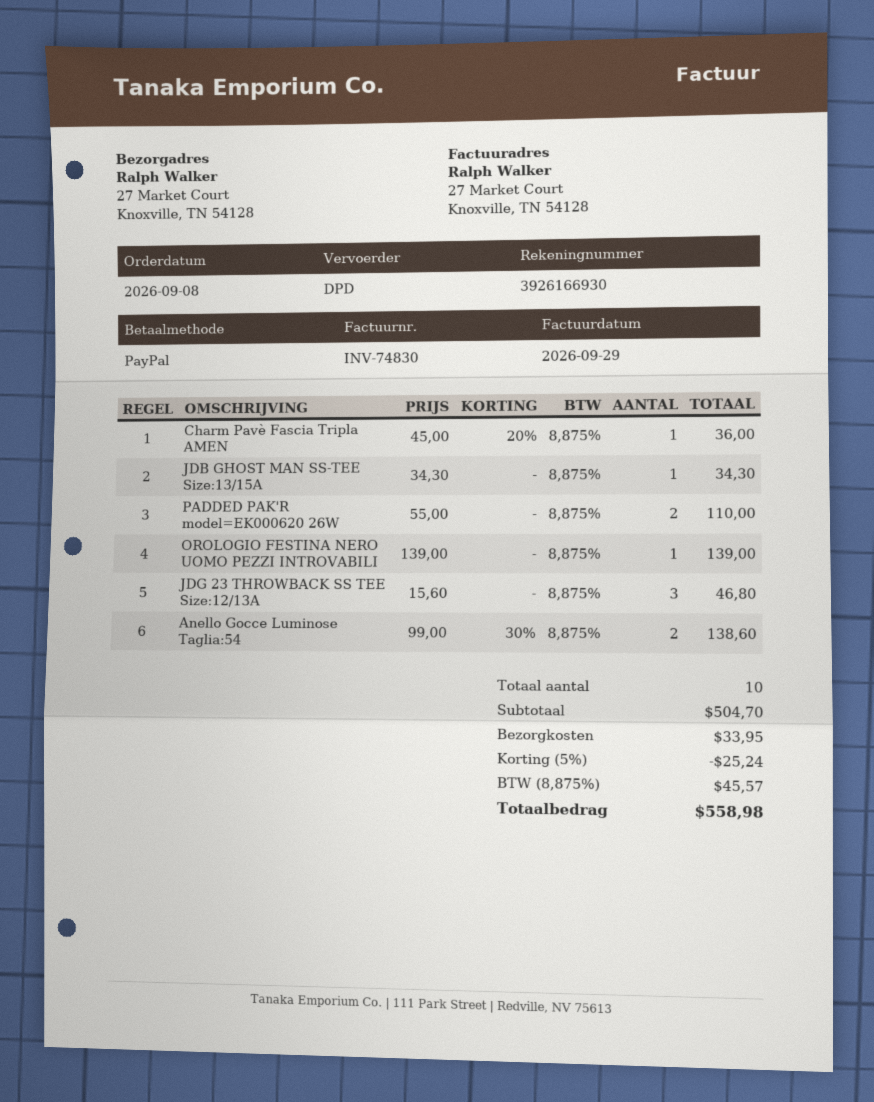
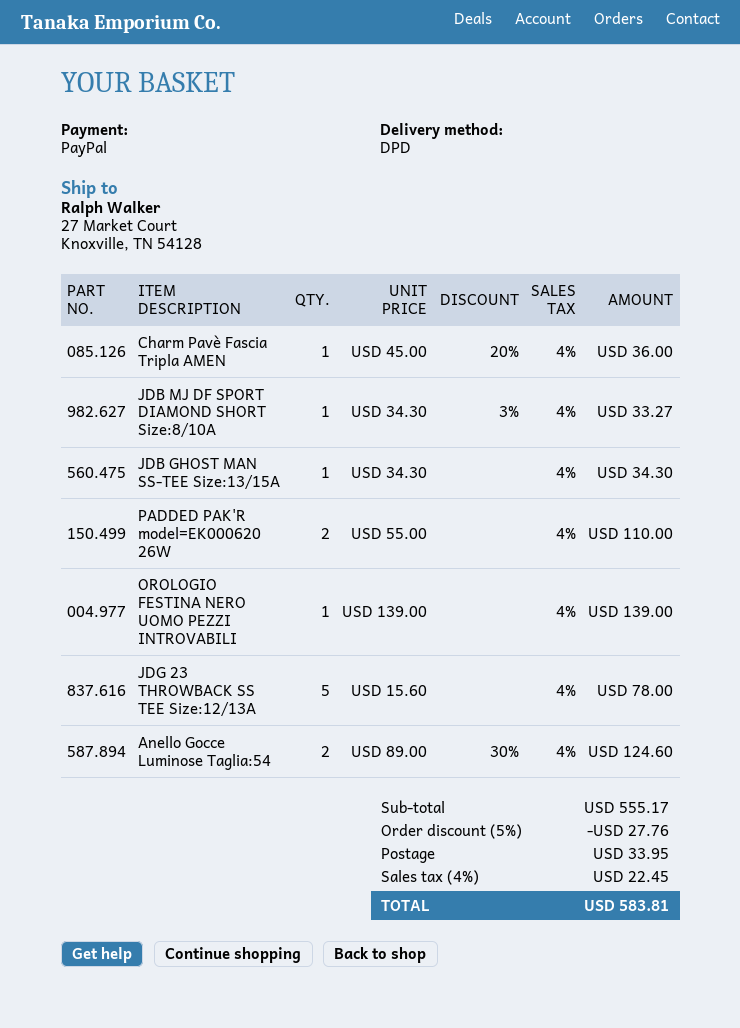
JDG 23 THROWBACK SS TEE Size:12/13A: 3 x 15.60 = 46.80 -> 5 x 15.60 = 78.00
Anello Gocce Luminose Taglia:54: 2 x 99.00 - 30% = 138.60 -> 2 x 89.00 - 30% = 124.60
JDB MJ DF SPORT DIAMOND SHORT Size:8/10A: none -> 1 x 34.30 - 3% = 33.27
subtotal: 504.70 -> 555.17
discount: 5% = 25.24 -> 5% = 27.76
tax: 8.875% = 45.57 -> 4% = 22.45
total: 558.98 -> 583.81

